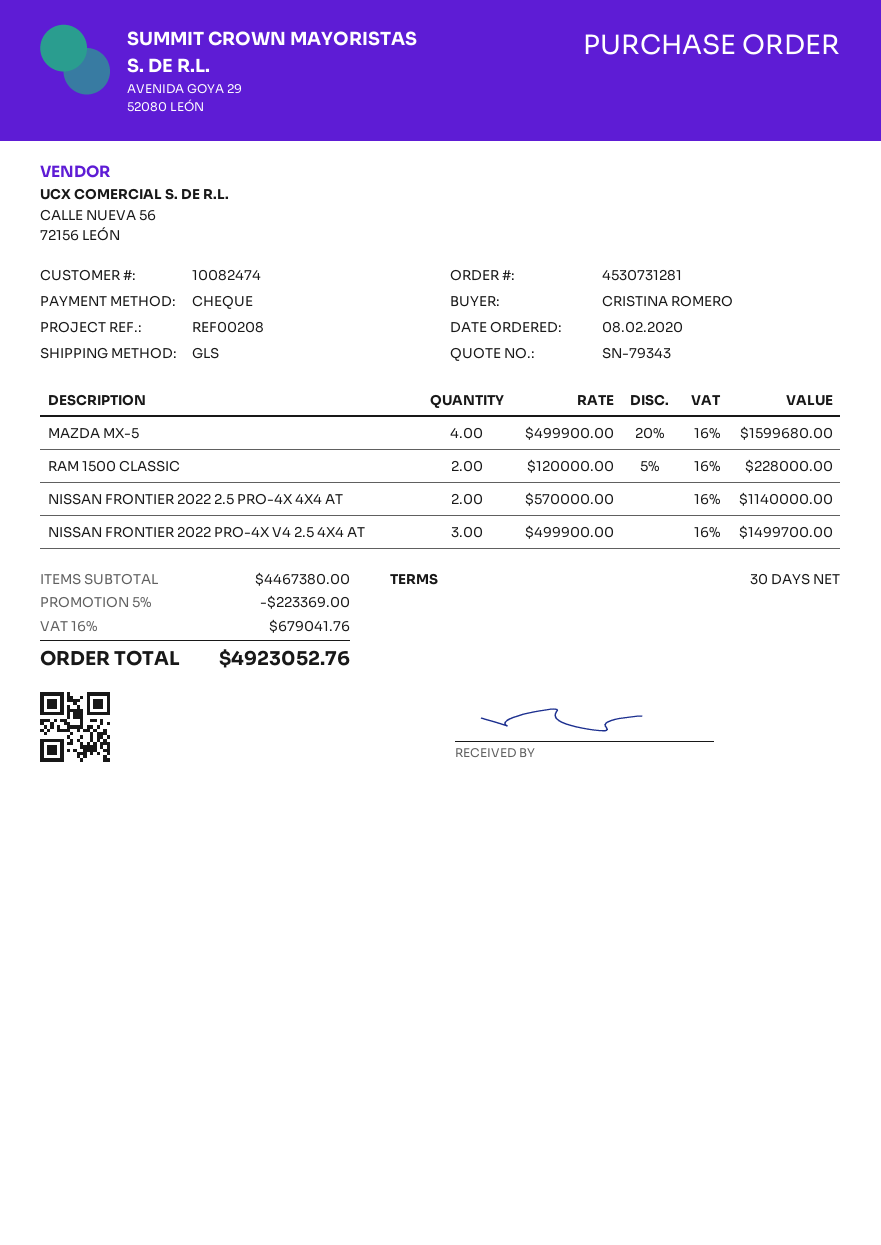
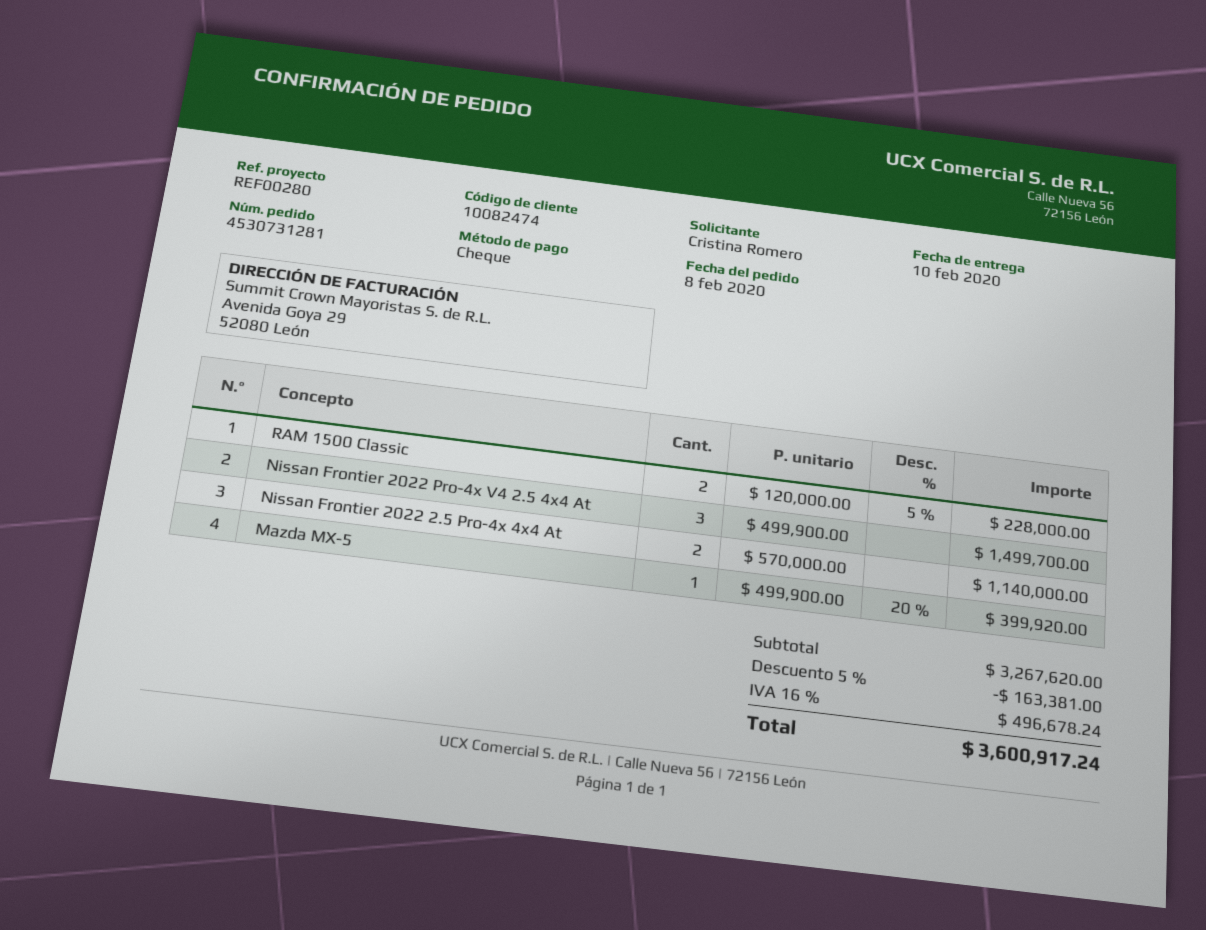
reference: REF00208 -> REF00280
MAZDA MX-5: 4 x 499900.00 - 20% = 1599680.00 -> 1 x 499900.00 - 20% = 399920.00
subtotal: 4467380.00 -> 3267620.00
discount: 5% = 223369.00 -> 5% = 163381.00
tax: 16% = 679041.76 -> 16% = 496678.24
total: 4923052.76 -> 3600917.24

